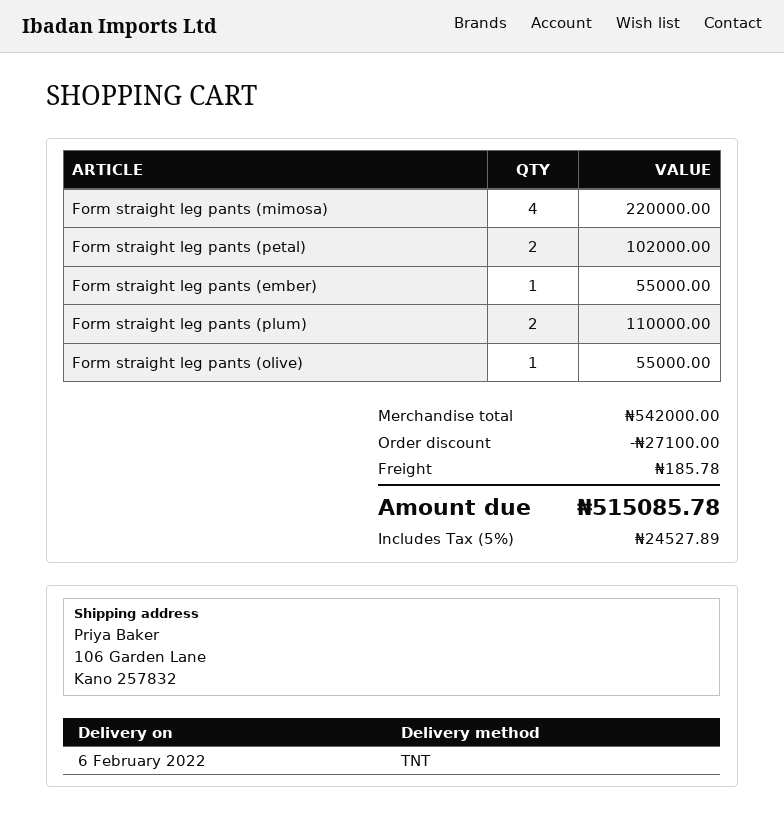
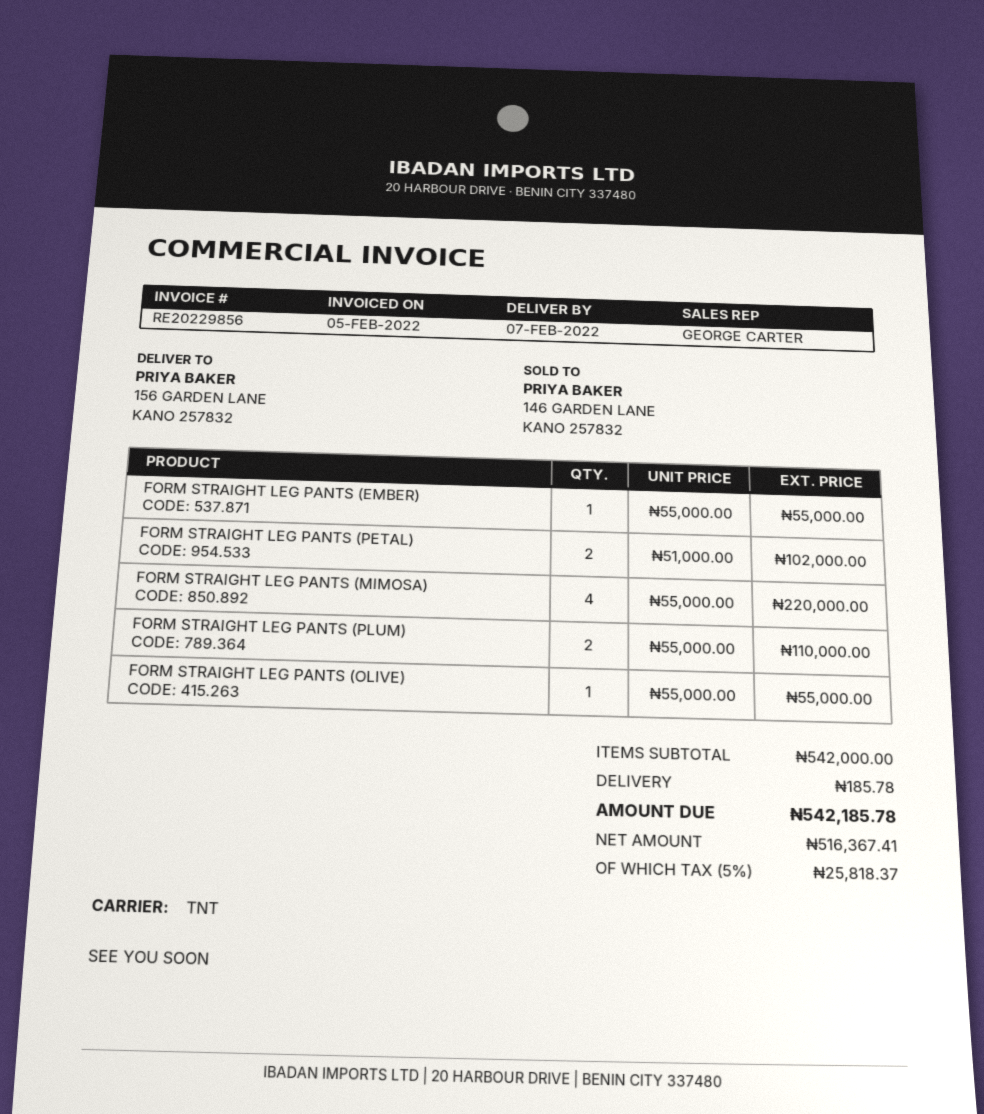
delivery date: 2022-02-06 -> 2022-02-07
ship to: 106 Garden Lane, Kano 257832 -> 156 GARDEN LANE, KANO 257832
discount: 27100.00 -> none
tax: 5% = 24527.89 -> 5% = 25818.37
total: 515085.78 -> 542185.78

